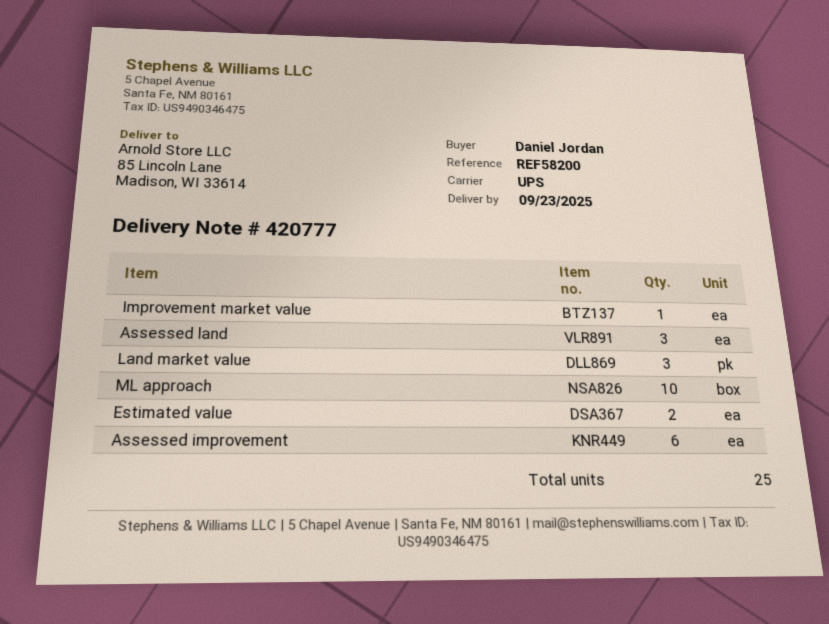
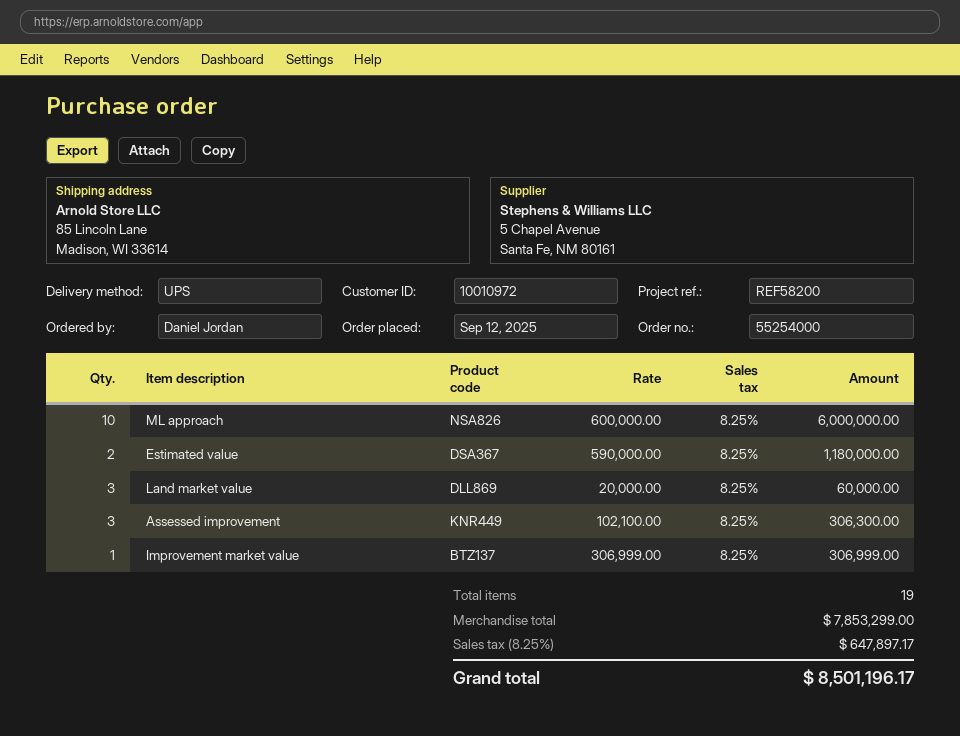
Assessed land: 3 -> none
Assessed improvement: 6 -> 3
total quantity: 25 -> 19

